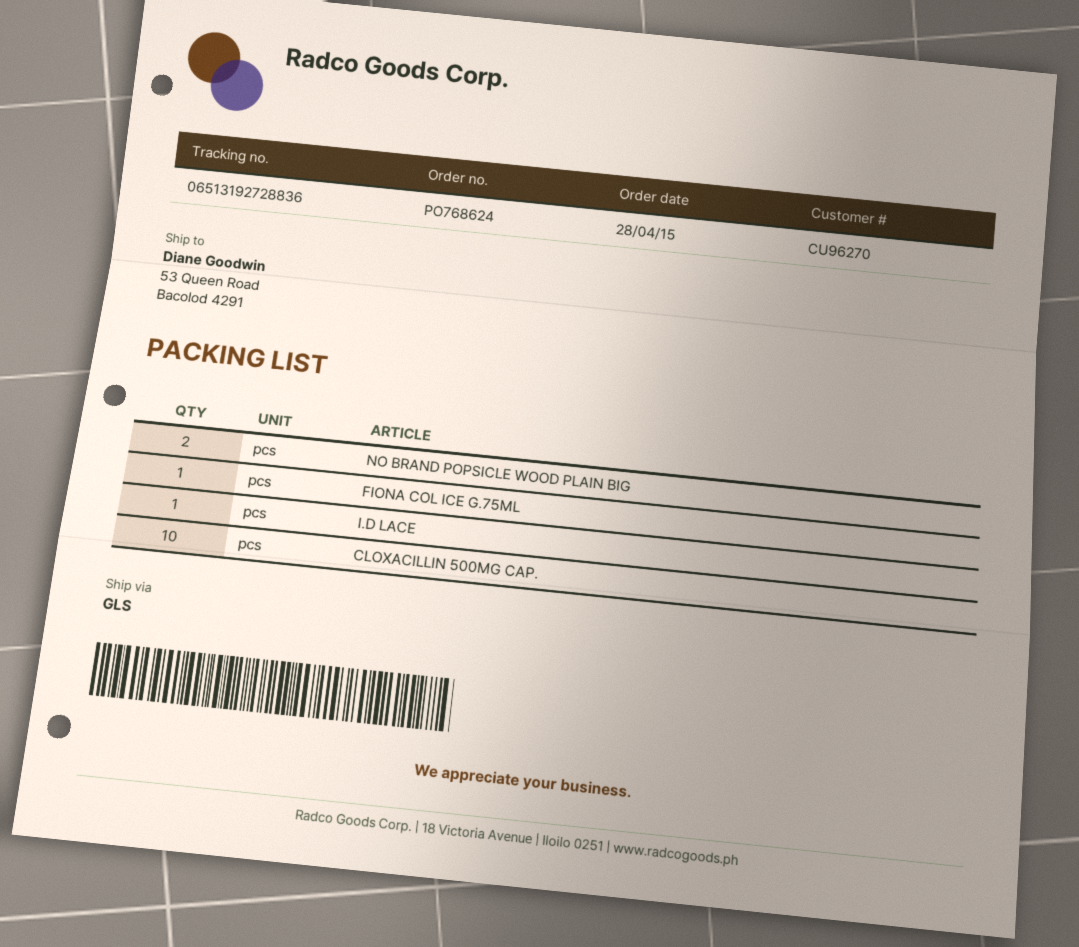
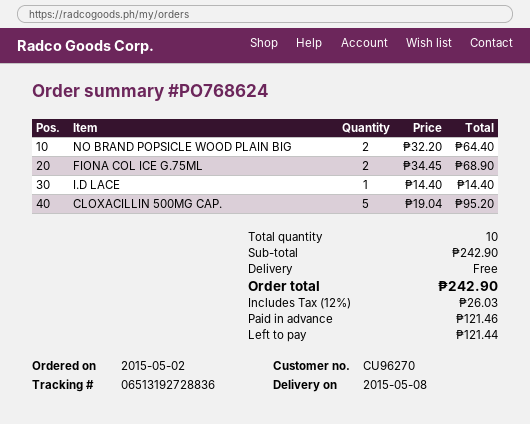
order date: 2015-04-28 -> 2015-05-02
FIONA COL ICE G.75ML: 1 -> 2
CLOXACILLIN 500MG CAP.: 10 -> 5

